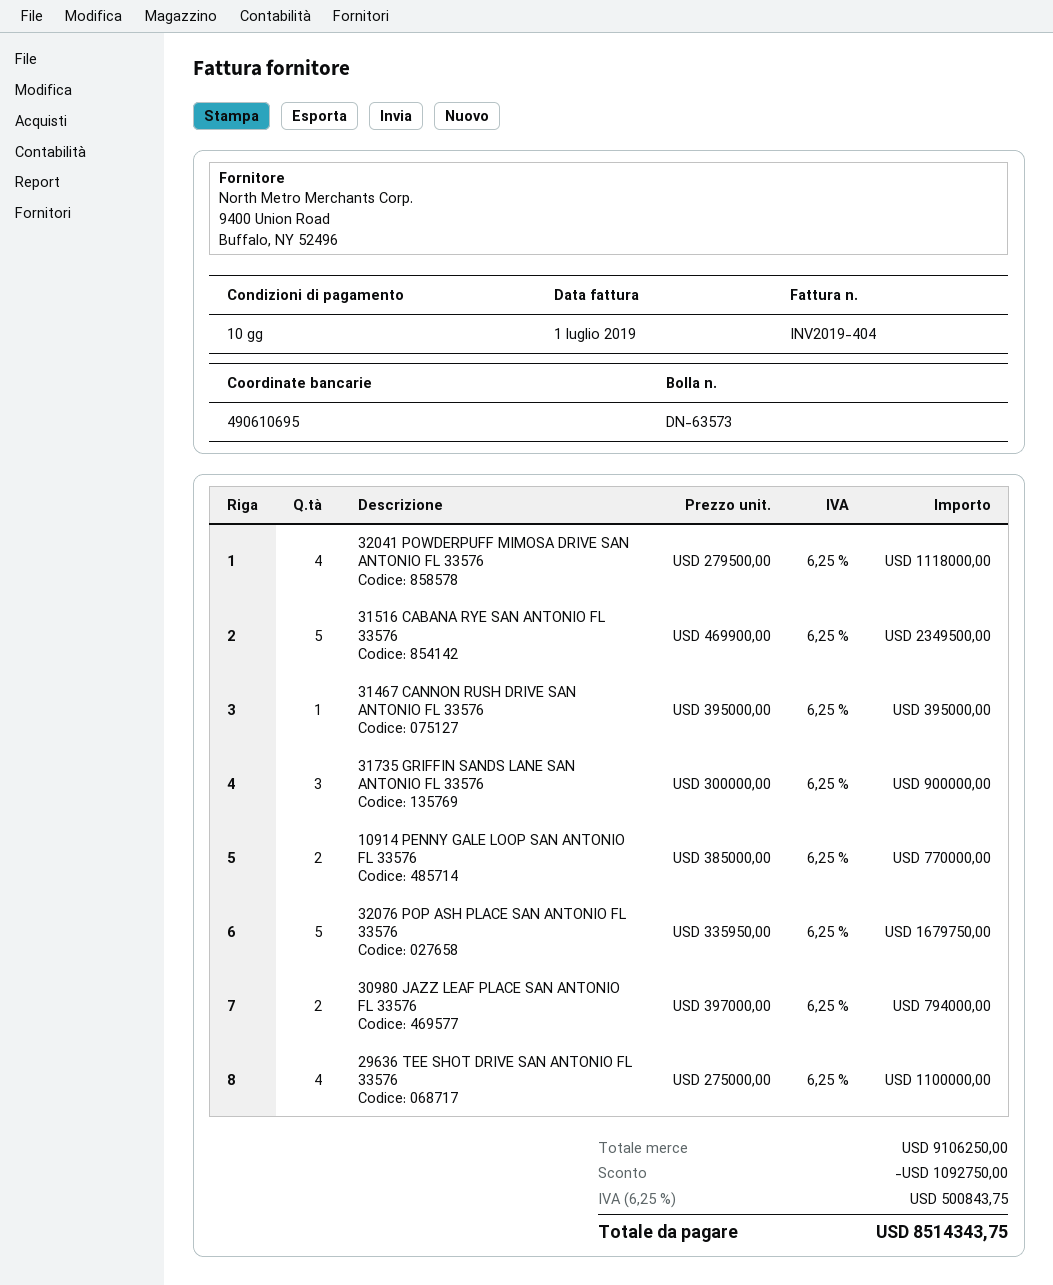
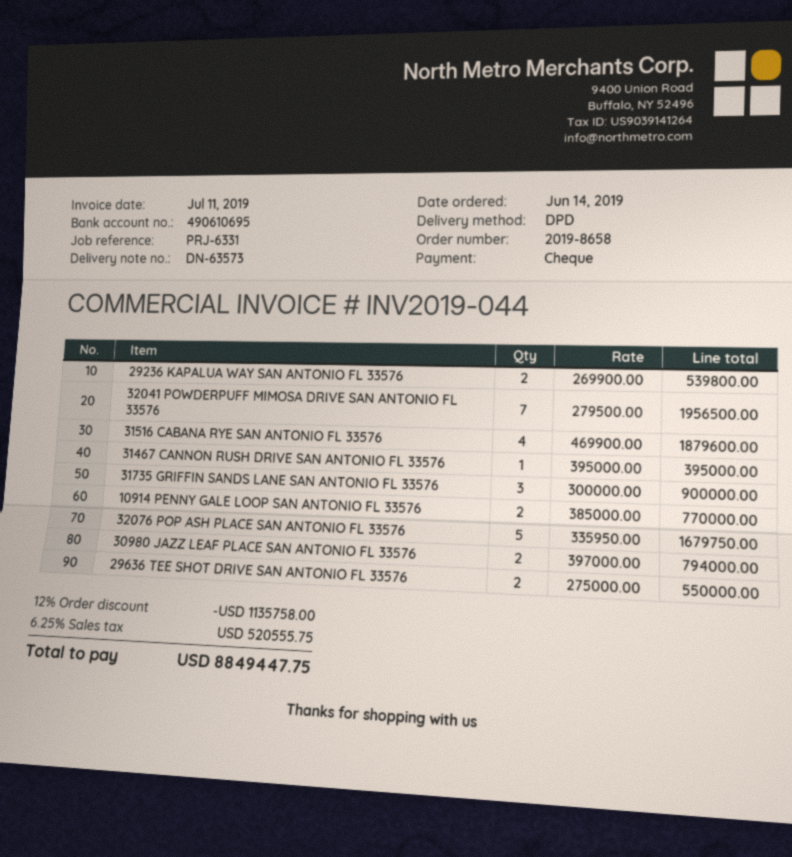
invoice number: INV2019-404 -> INV2019-044
invoice date: 2019-07-01 -> 2019-07-11
32041 POWDERPUFF MIMOSA DRIVE SAN ANTONIO FL 33576: 4 x 279500.00 = 1118000.00 -> 7 x 279500.00 = 1956500.00
31516 CABANA RYE SAN ANTONIO FL 33576: 5 x 469900.00 = 2349500.00 -> 4 x 469900.00 = 1879600.00
29636 TEE SHOT DRIVE SAN ANTONIO FL 33576: 4 x 275000.00 = 1100000.00 -> 2 x 275000.00 = 550000.00
29236 KAPALUA WAY SAN ANTONIO FL 33576: none -> 2 x 269900.00 = 539800.00
discount: 1092750.00 -> 1135758.00
tax: 6.25% = 500843.75 -> 6.25% = 520555.75
total: 8514343.75 -> 8849447.75

